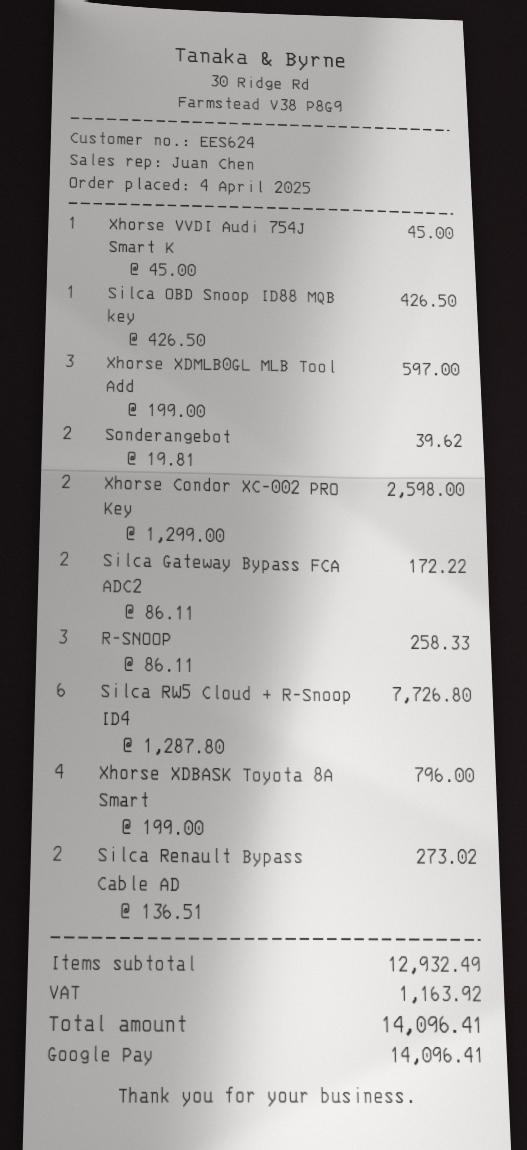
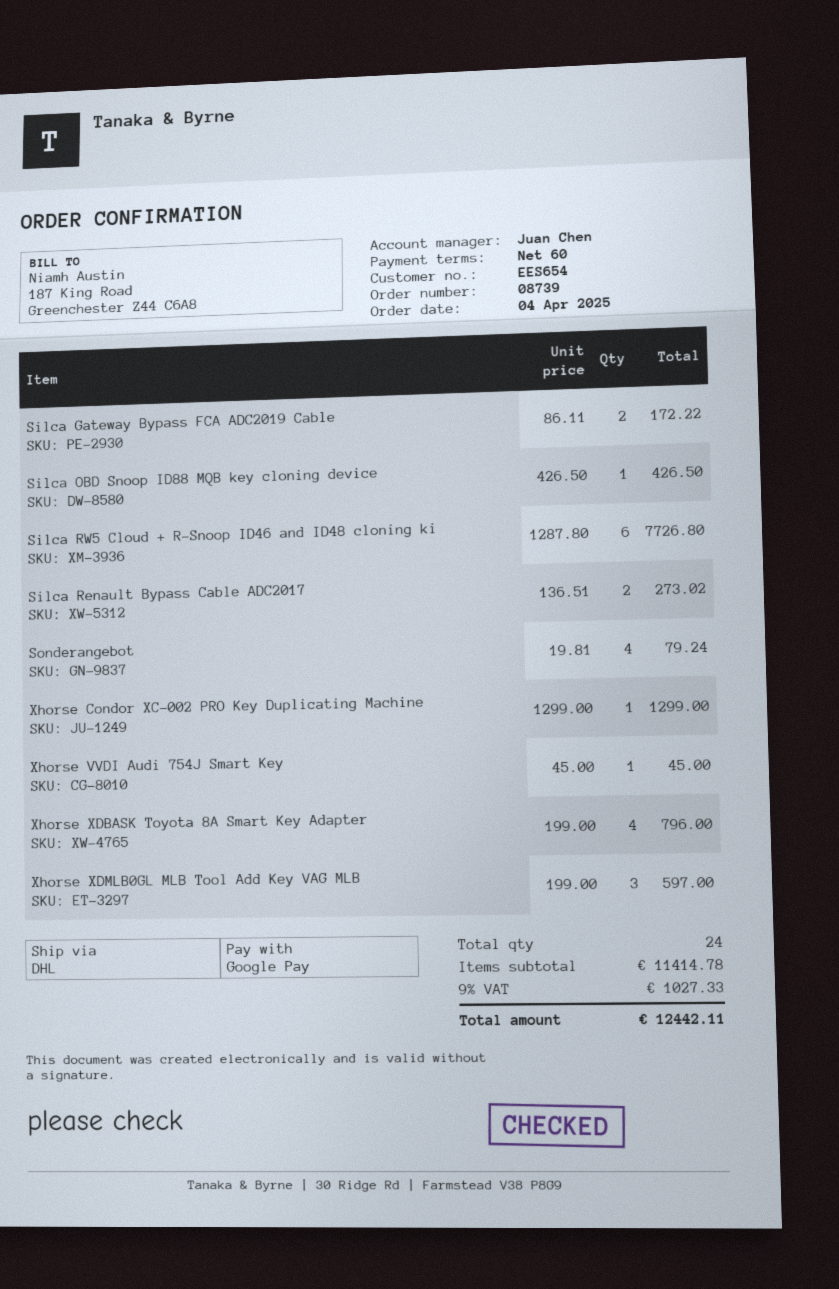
customer number: EES624 -> EES654
Sonderangebot: 2 x 19.81 = 39.62 -> 4 x 19.81 = 79.24
Xhorse Condor XC-002 PRO Key: 2 x 1299.00 = 2598.00 -> 1 x 1299.00 = 1299.00
R-SNOOP: 3 x 86.11 = 258.33 -> none
subtotal: 12932.49 -> 11414.78
tax: 1163.92 -> 1027.33
total: 14096.41 -> 12442.11

